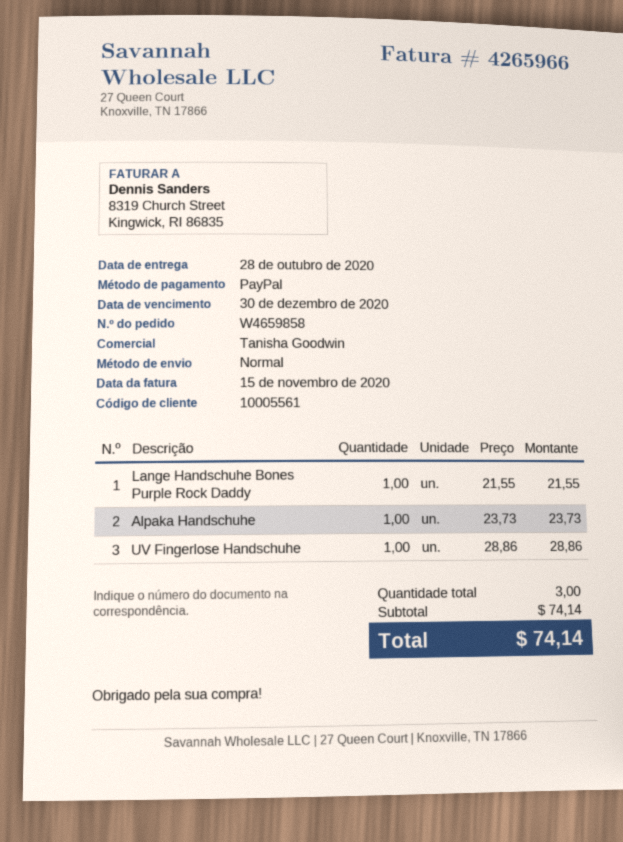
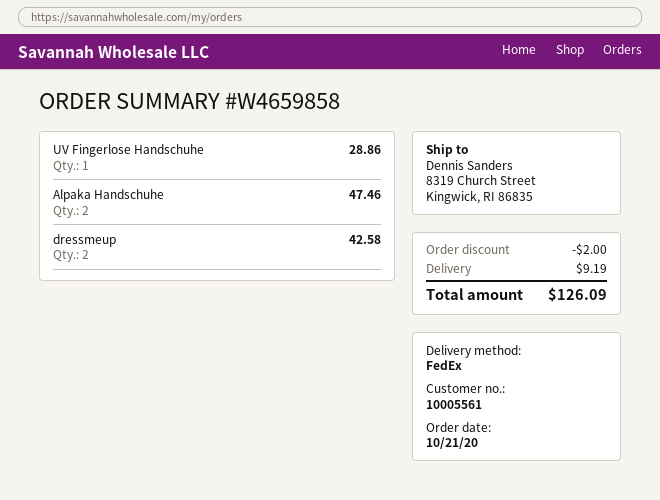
shipping method: standard -> FedEx
Lange Handschuhe Bones Purple Rock Daddy: 1 for 21.55 -> none
Alpaka Handschuhe: 1 for 23.73 -> 2 for 47.46
dressmeup: none -> 2 for 42.58
discount: none -> 2.00
shipping: none -> 9.19
total: 74.14 -> 126.09

